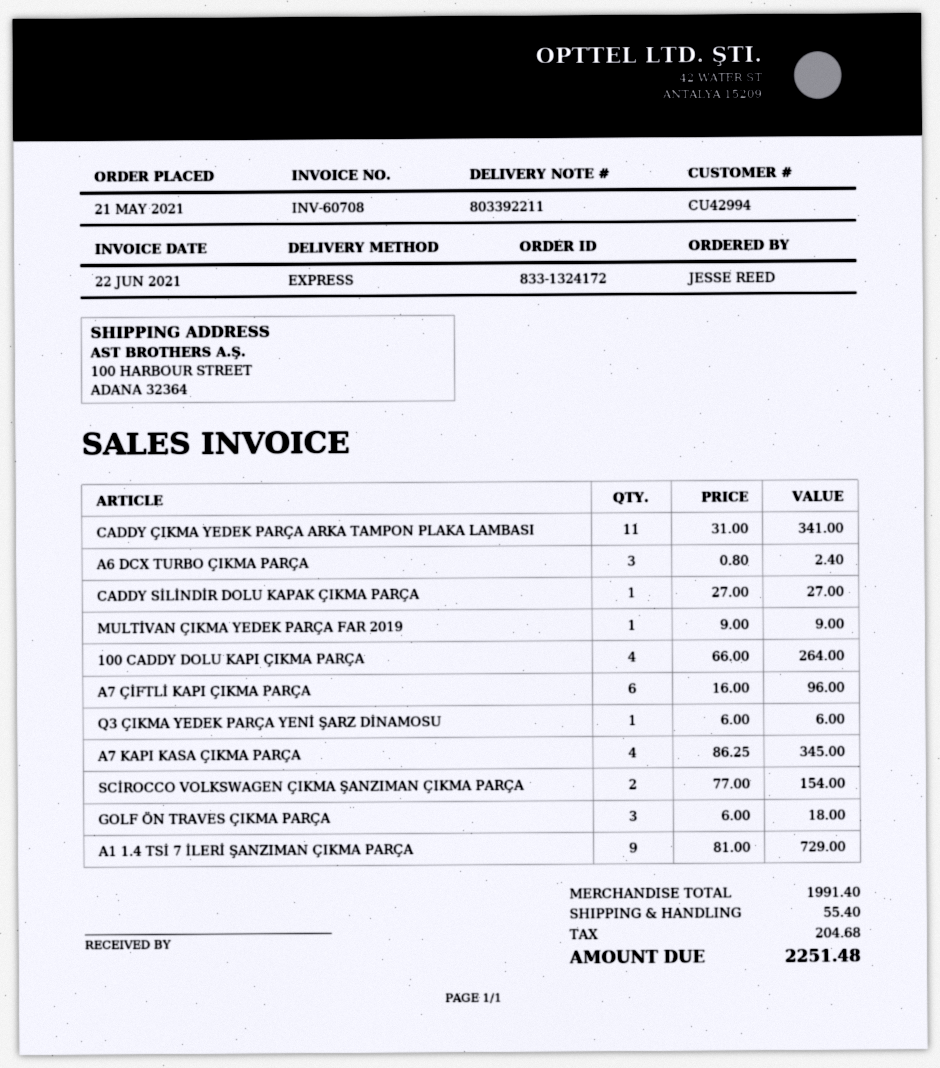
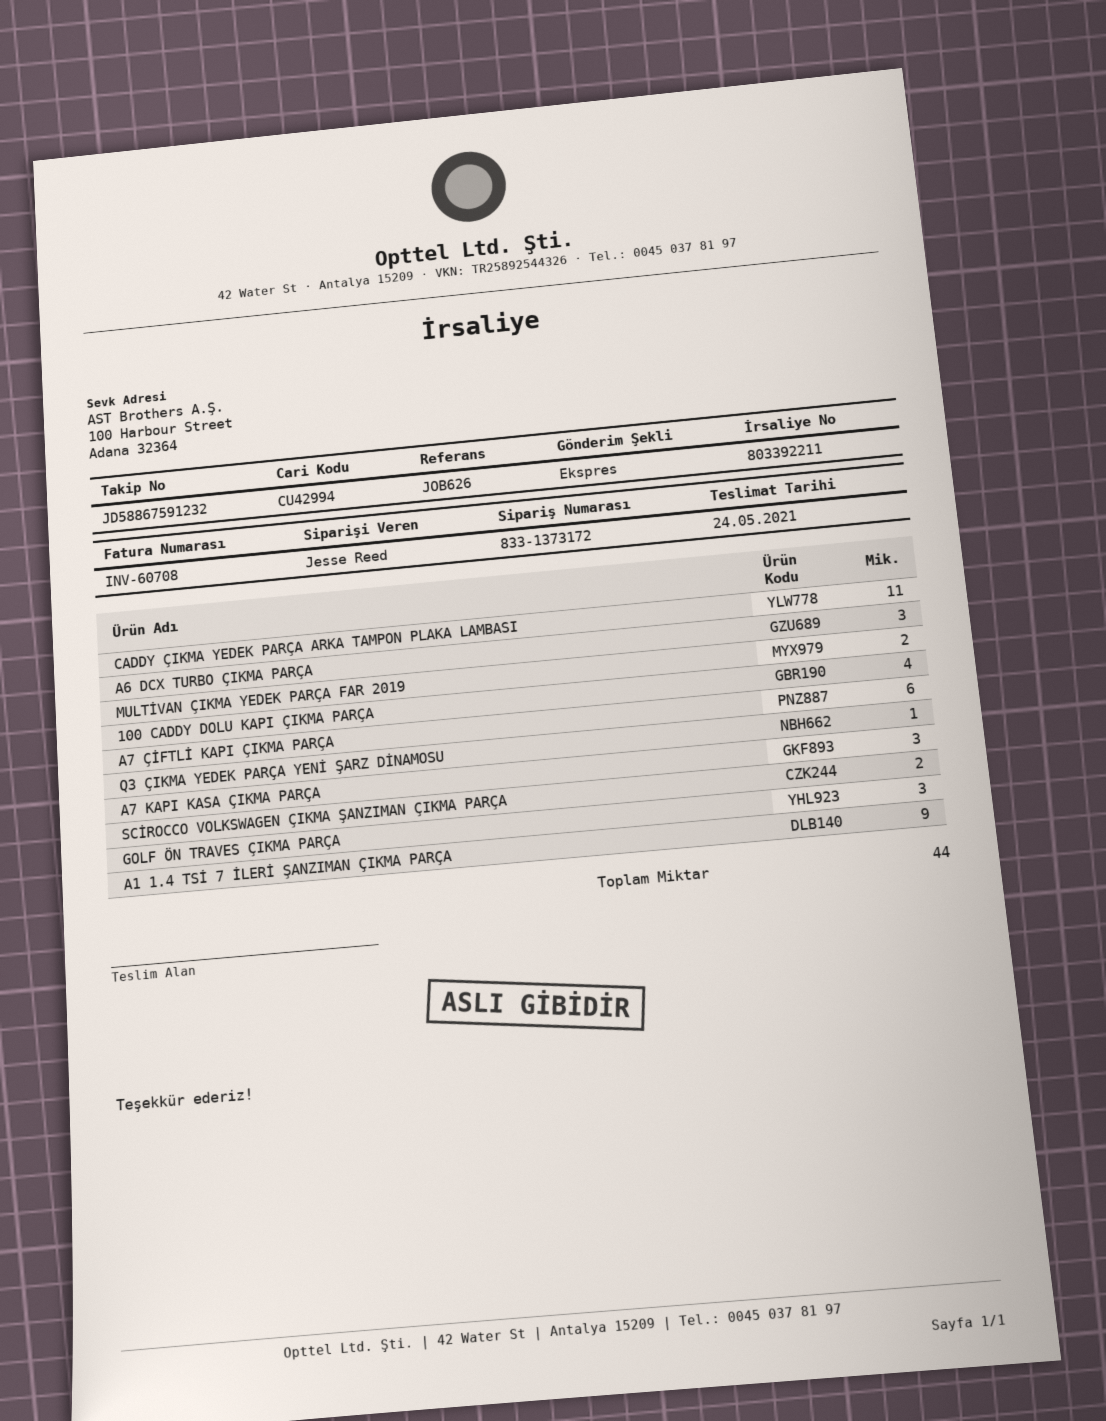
order number: 833-1324172 -> 833-1373172
CADDY SİLİNDİR DOLU KAPAK ÇIKMA PARÇA: 1 -> none
MULTİVAN ÇIKMA YEDEK PARÇA FAR 2019: 1 -> 2
A7 KAPI KASA ÇIKMA PARÇA: 4 -> 3

